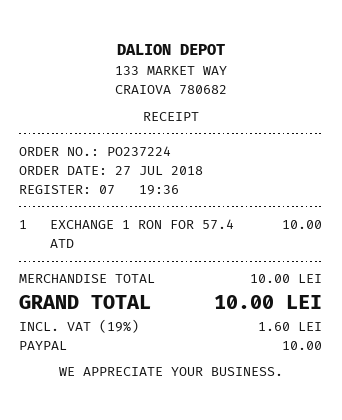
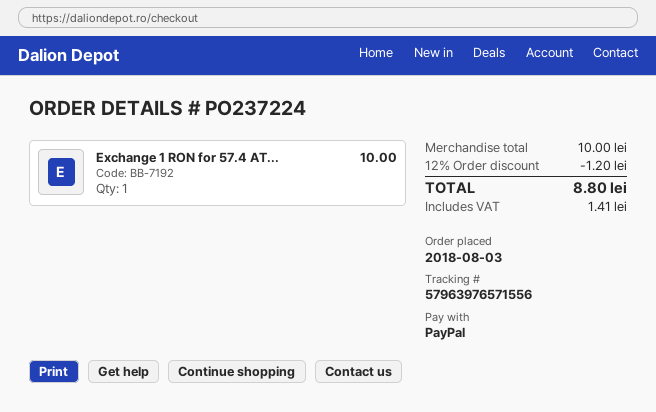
order date: 2018-07-27 -> 2018-08-03
discount: none -> 12% = 1.20
tax: 1.60 -> 1.41
total: 10.00 -> 8.80

